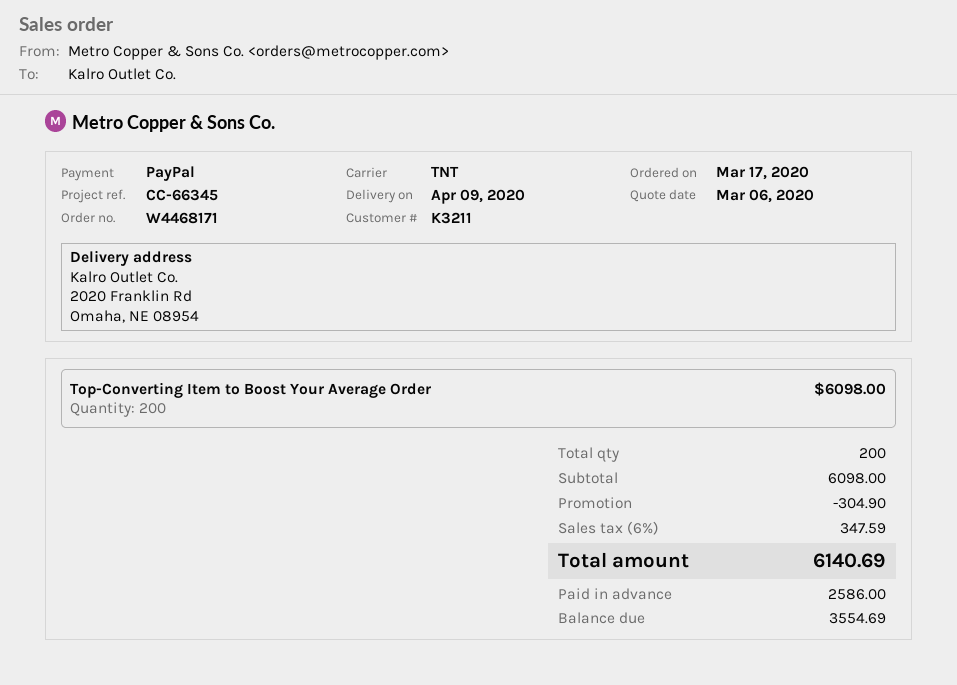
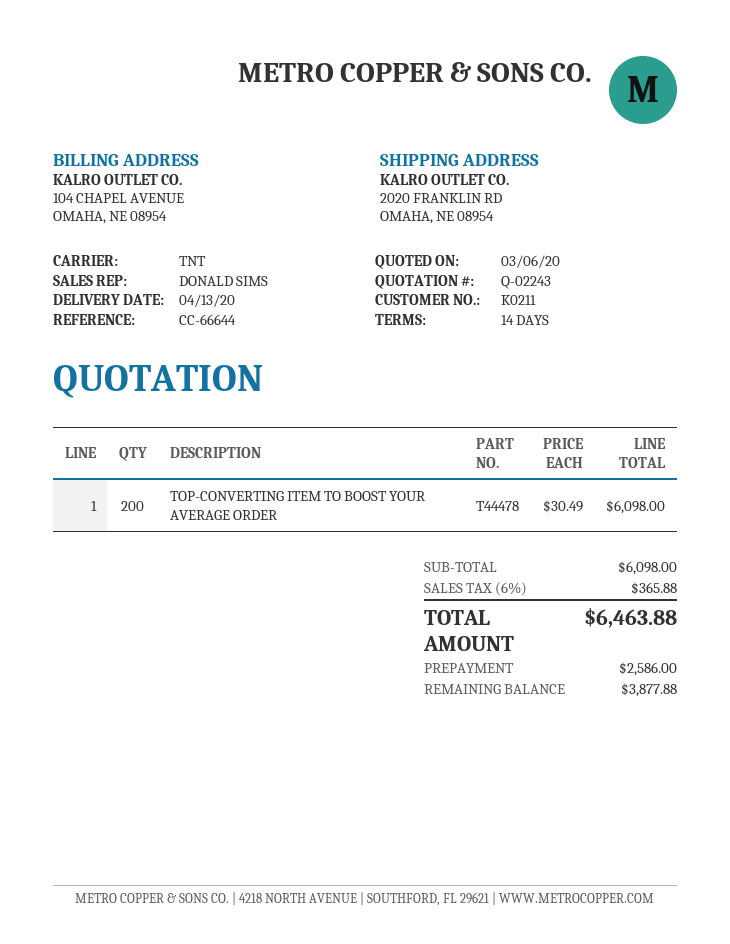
delivery date: 2020-04-09 -> 2020-04-13
customer number: K3211 -> K0211
reference: CC-66345 -> CC-66644
discount: 304.90 -> none
tax: 6% = 347.59 -> 6% = 365.88
total: 6140.69 -> 6463.88
balance: 3554.69 -> 3877.88

